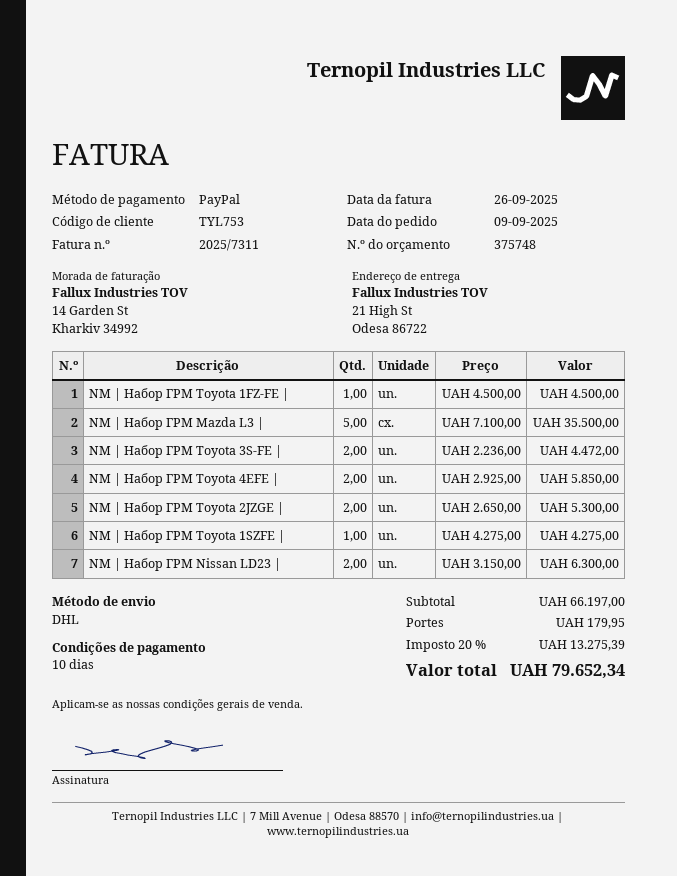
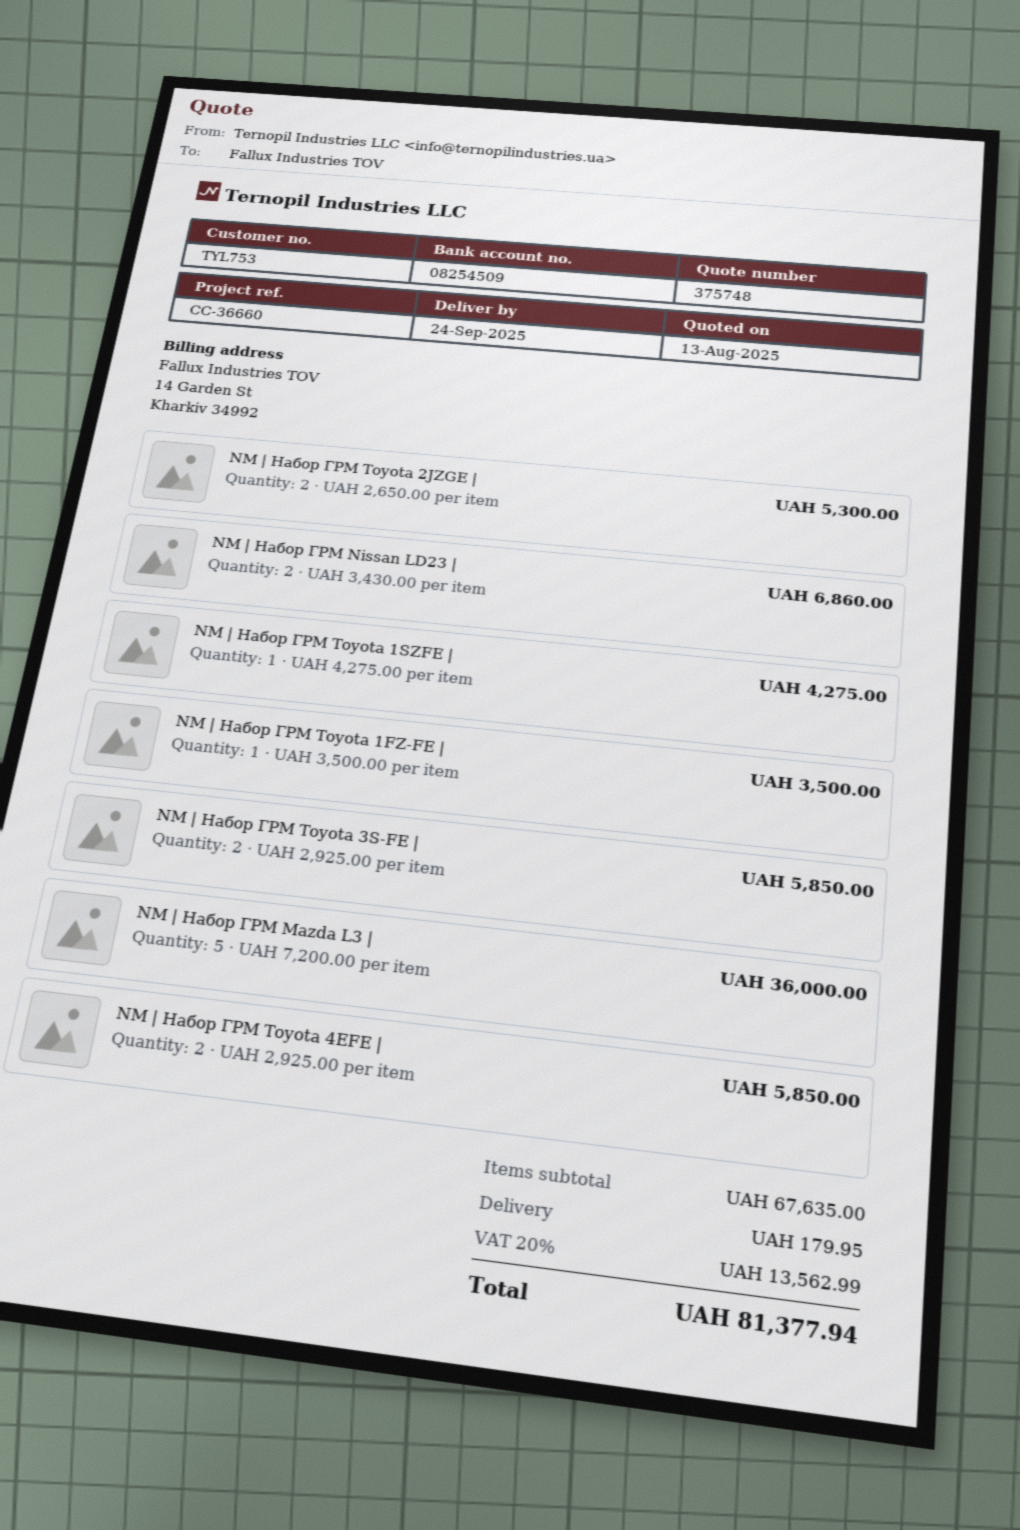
NM | Набор ГРМ Toyota 1FZ-FE |: 1 x 4500.00 = 4500.00 -> 1 x 3500.00 = 3500.00
NM | Набор ГРМ Mazda L3 |: 5 x 7100.00 = 35500.00 -> 5 x 7200.00 = 36000.00
NM | Набор ГРМ Toyota 3S-FE |: 2 x 2236.00 = 4472.00 -> 2 x 2925.00 = 5850.00
NM | Набор ГРМ Nissan LD23 |: 2 x 3150.00 = 6300.00 -> 2 x 3430.00 = 6860.00
subtotal: 66197.00 -> 67635.00
tax: 20% = 13275.39 -> 20% = 13562.99
total: 79652.34 -> 81377.94

